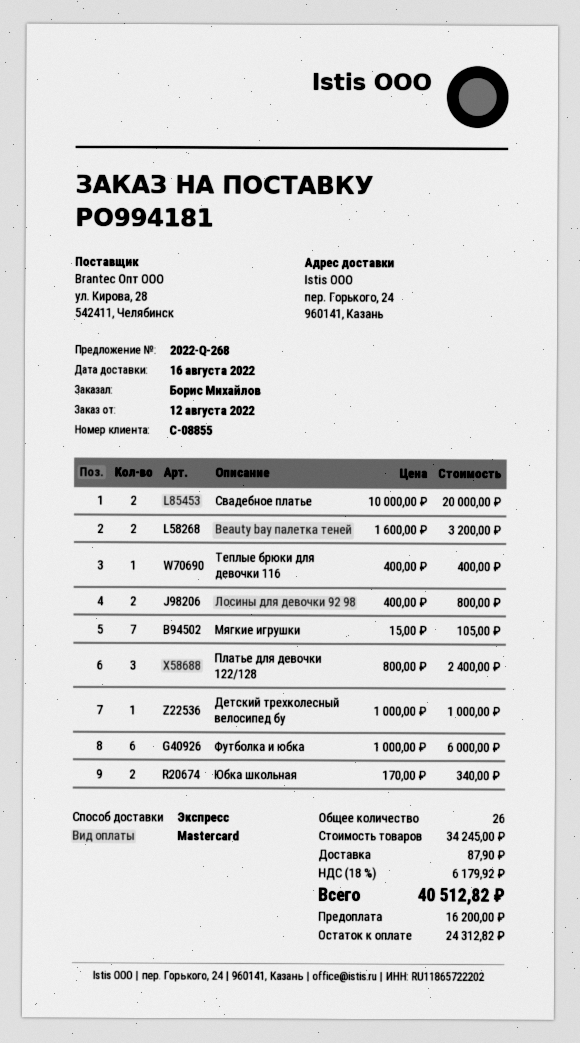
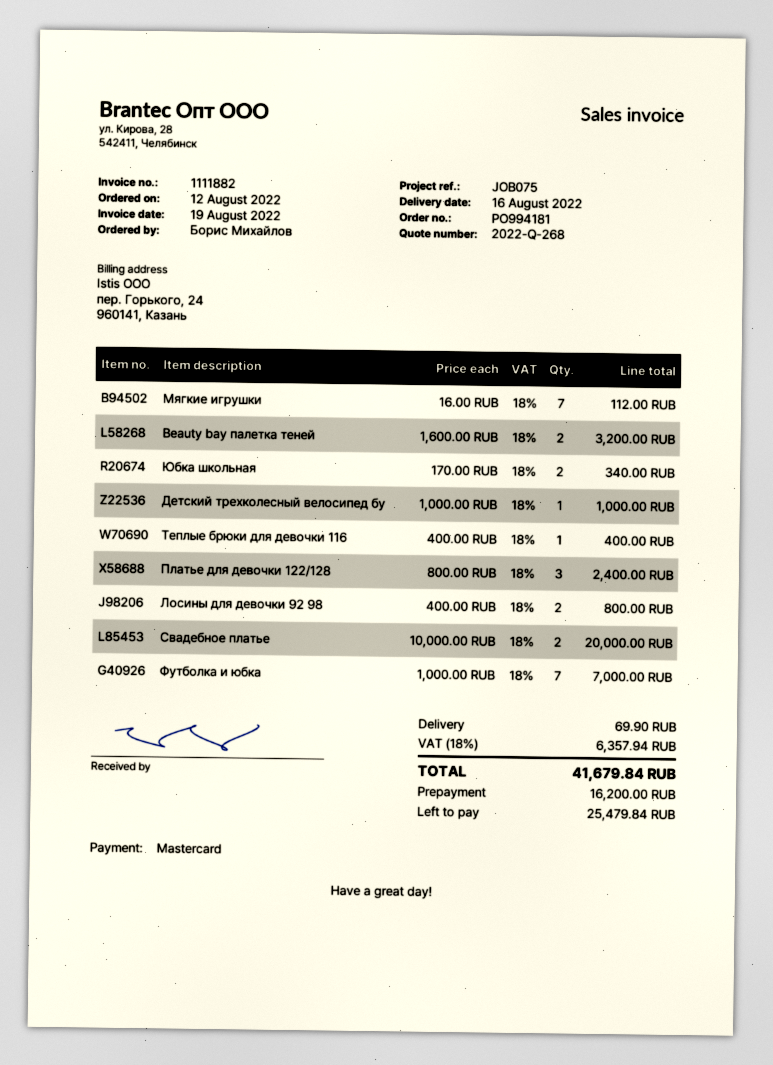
Мягкие игрушки: 7 x 15.00 = 105.00 -> 7 x 16.00 = 112.00
Футболка и юбка: 6 x 1000.00 = 6000.00 -> 7 x 1000.00 = 7000.00
shipping: 87.90 -> 69.90
tax: 18% = 6179.92 -> 18% = 6357.94
total: 40512.82 -> 41679.84
balance: 24312.82 -> 25479.84

